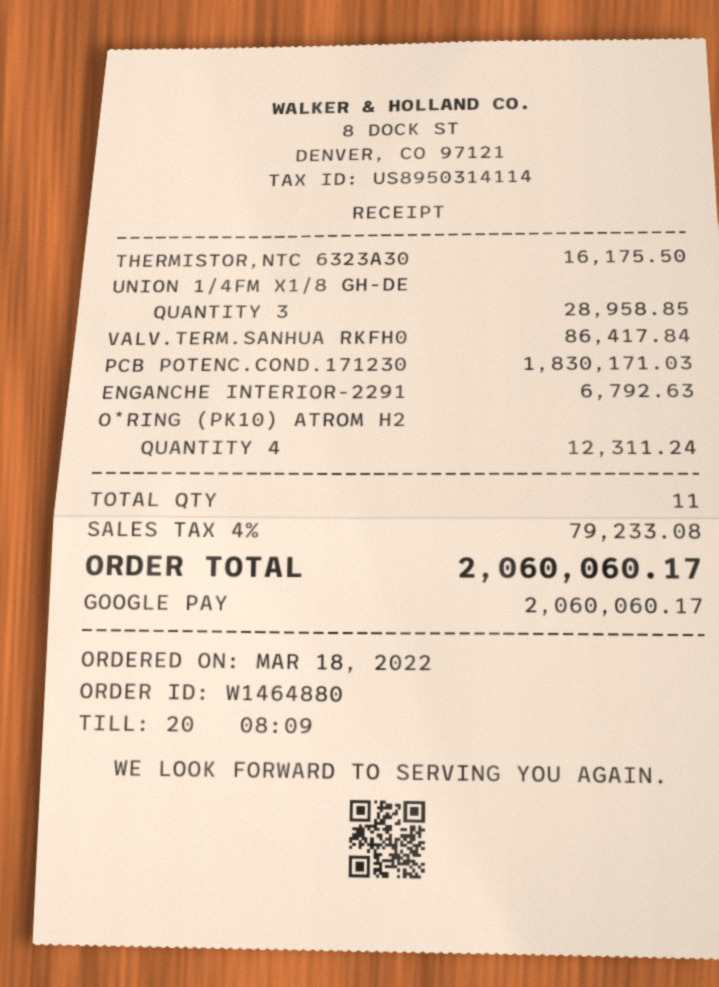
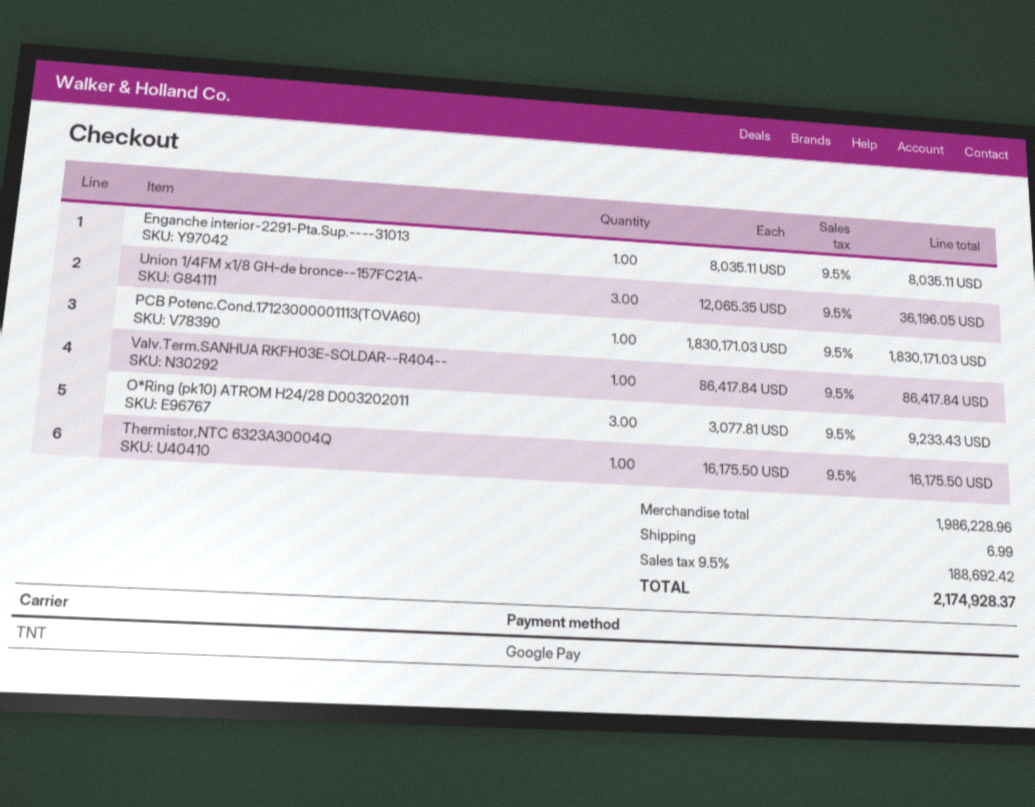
UNION 1/4FM X1/8 GH-DE: 3 for 28958.85 -> 3 for 36196.05
ENGANCHE INTERIOR-2291: 1 for 6792.63 -> 1 for 8035.11
O*RING (PK10) ATROM H2: 4 for 12311.24 -> 3 for 9233.43
shipping: none -> 6.99
tax: 4% = 79233.08 -> 9.5% = 188692.42
total: 2060060.17 -> 2174928.37

